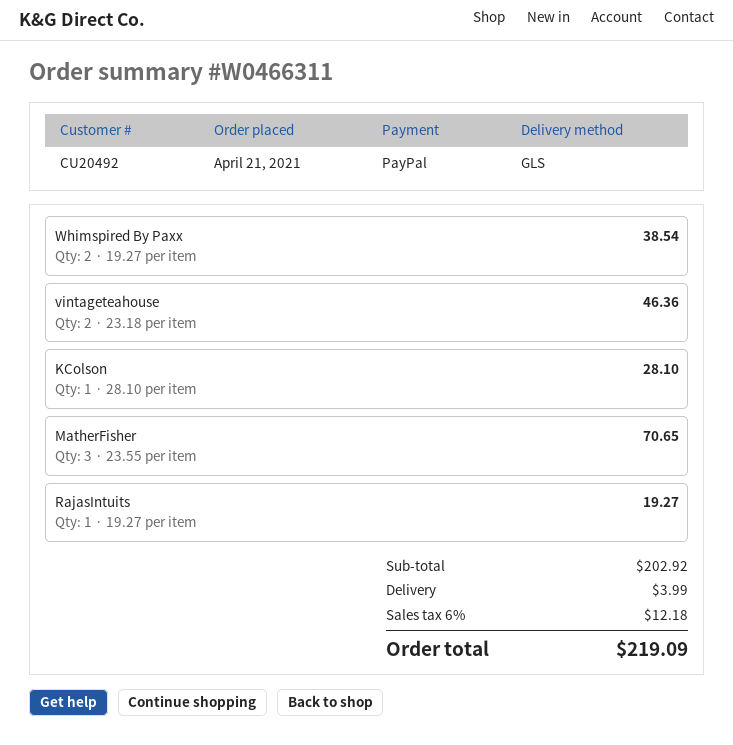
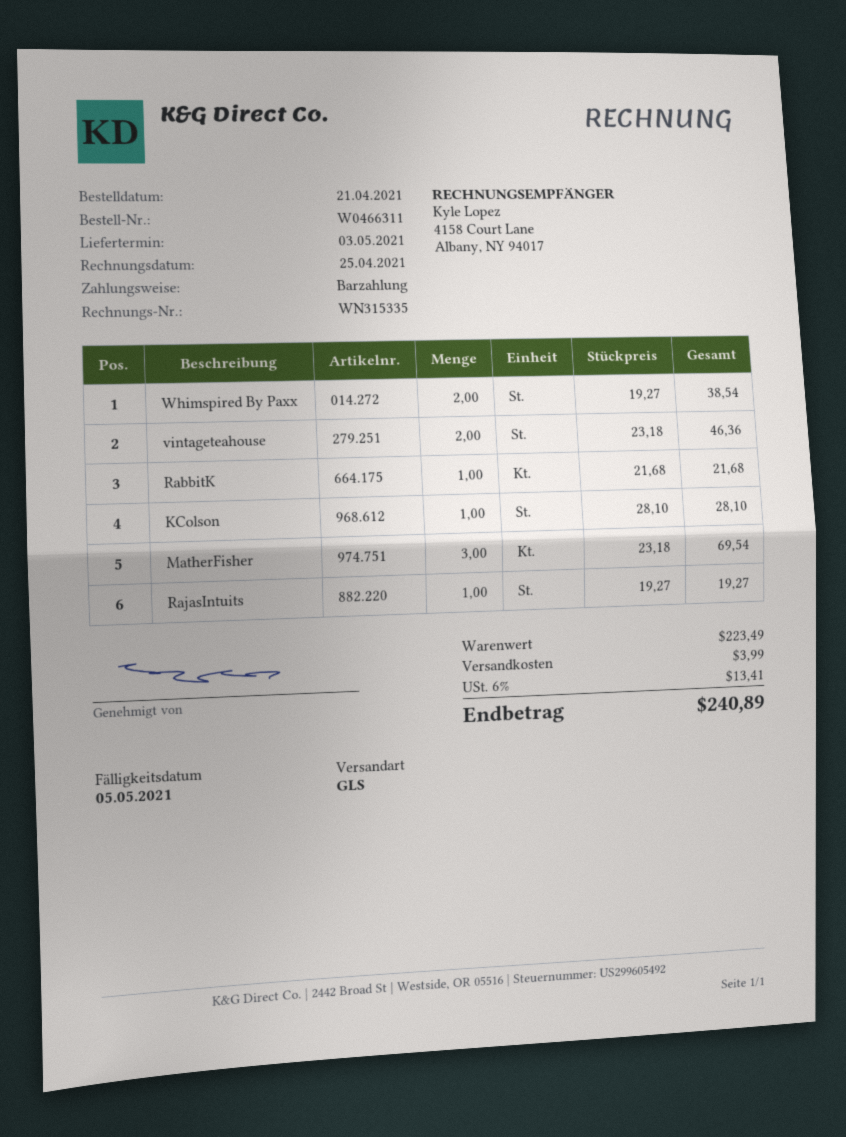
payment method: PayPal -> cash
MatherFisher: 3 x 23.55 = 70.65 -> 3 x 23.18 = 69.54
RabbitK: none -> 1 x 21.68 = 21.68
subtotal: 202.92 -> 223.49
tax: 6% = 12.18 -> 6% = 13.41
total: 219.09 -> 240.89

